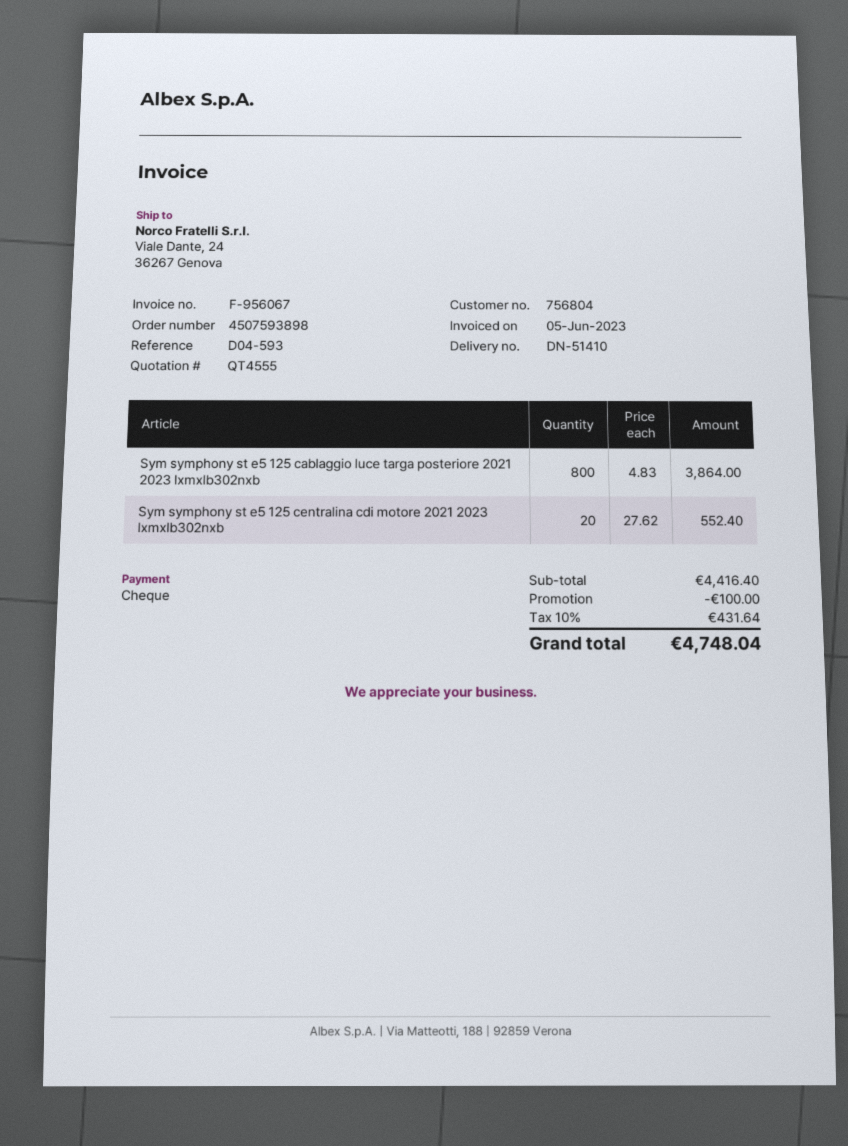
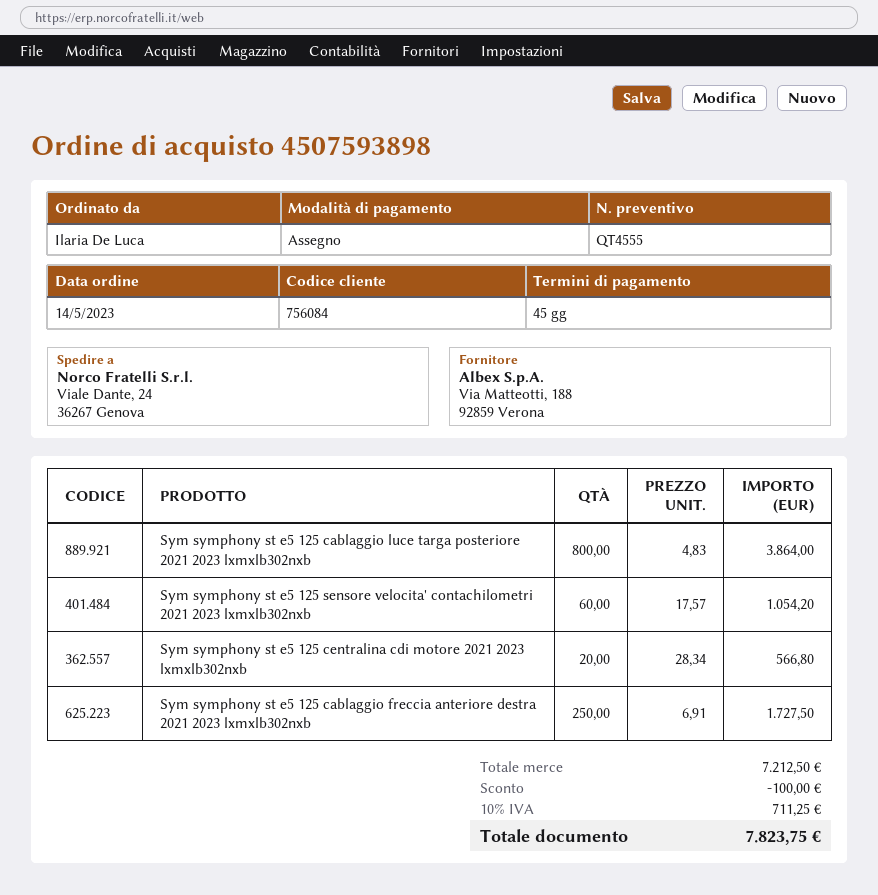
customer number: 756804 -> 756084
Sym symphony st e5 125 centralina cdi motore 2021 2023 lxmxlb302nxb: 20 x 27.62 = 552.40 -> 20 x 28.34 = 566.80
Sym symphony st e5 125 sensore velocita' contachilometri 2021 2023 lxmxlb302nxb: none -> 60 x 17.57 = 1054.20
Sym symphony st e5 125 cablaggio freccia anteriore destra 2021 2023 lxmxlb302nxb: none -> 250 x 6.91 = 1727.50
subtotal: 4416.40 -> 7212.50
tax: 10% = 431.64 -> 10% = 711.25
total: 4748.04 -> 7823.75

